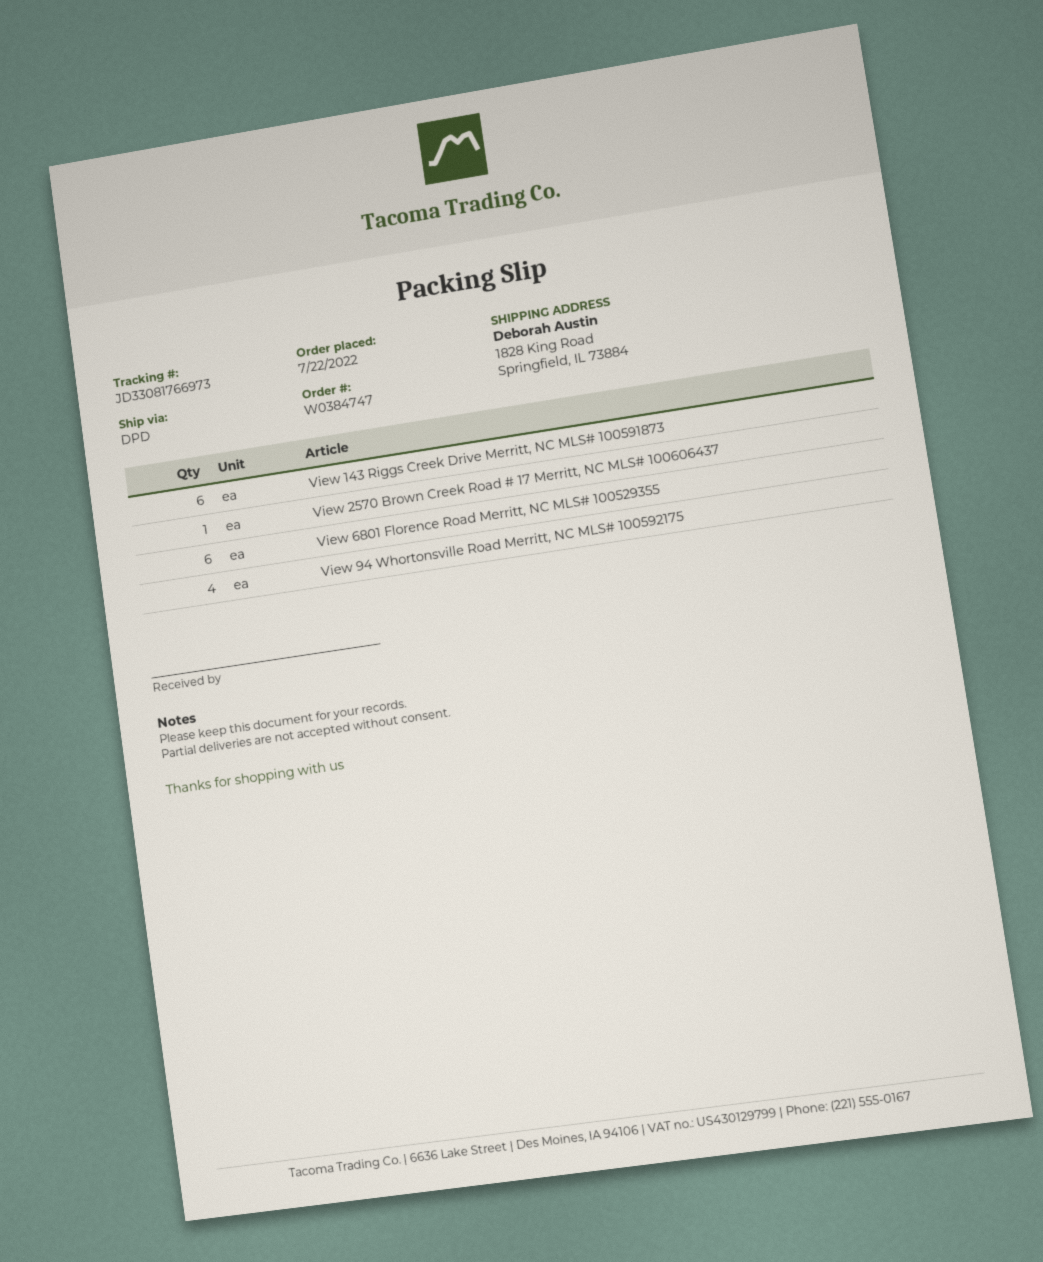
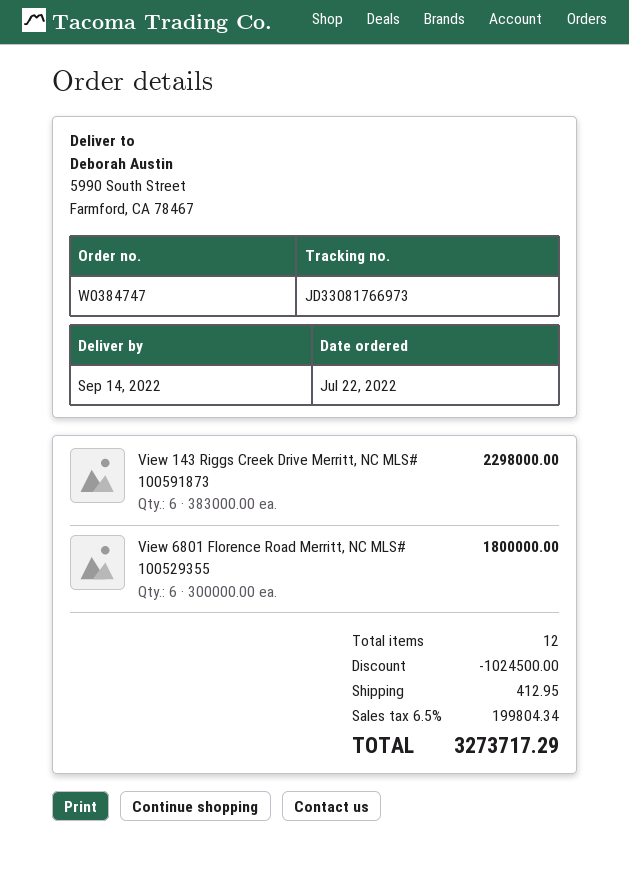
ship to: 1828 King Road, Springfield, IL 73884 -> 5990 South Street, Farmford, CA 78467
View 2570 Brown Creek Road # 17 Merritt, NC MLS# 100606437: 1 -> none
View 94 Whortonsville Road Merritt, NC MLS# 100592175: 4 -> none

